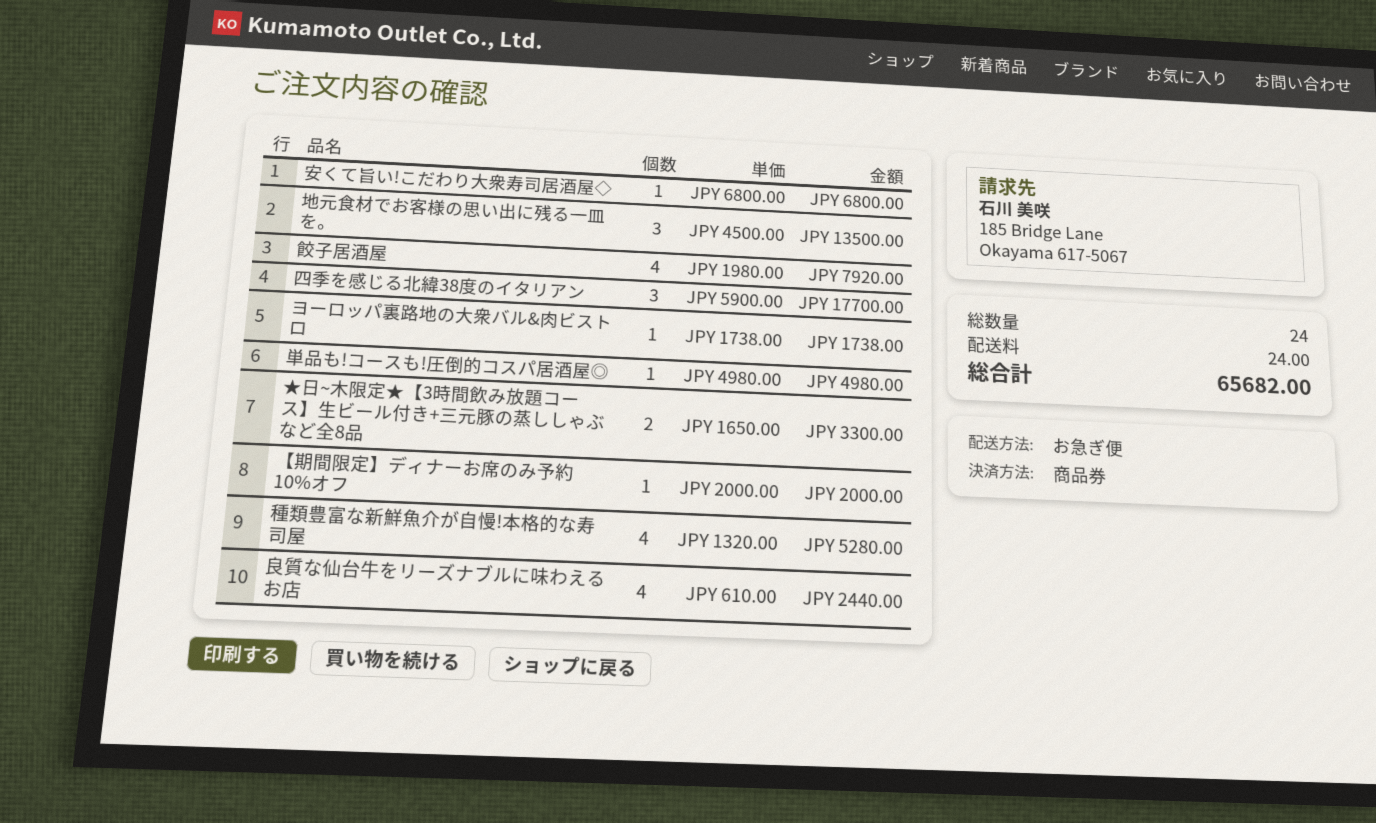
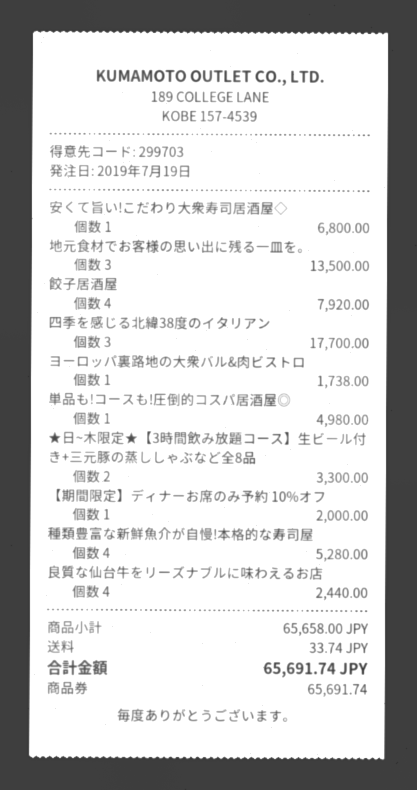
shipping: 24.00 -> 33.74
total: 65682.00 -> 65691.74

